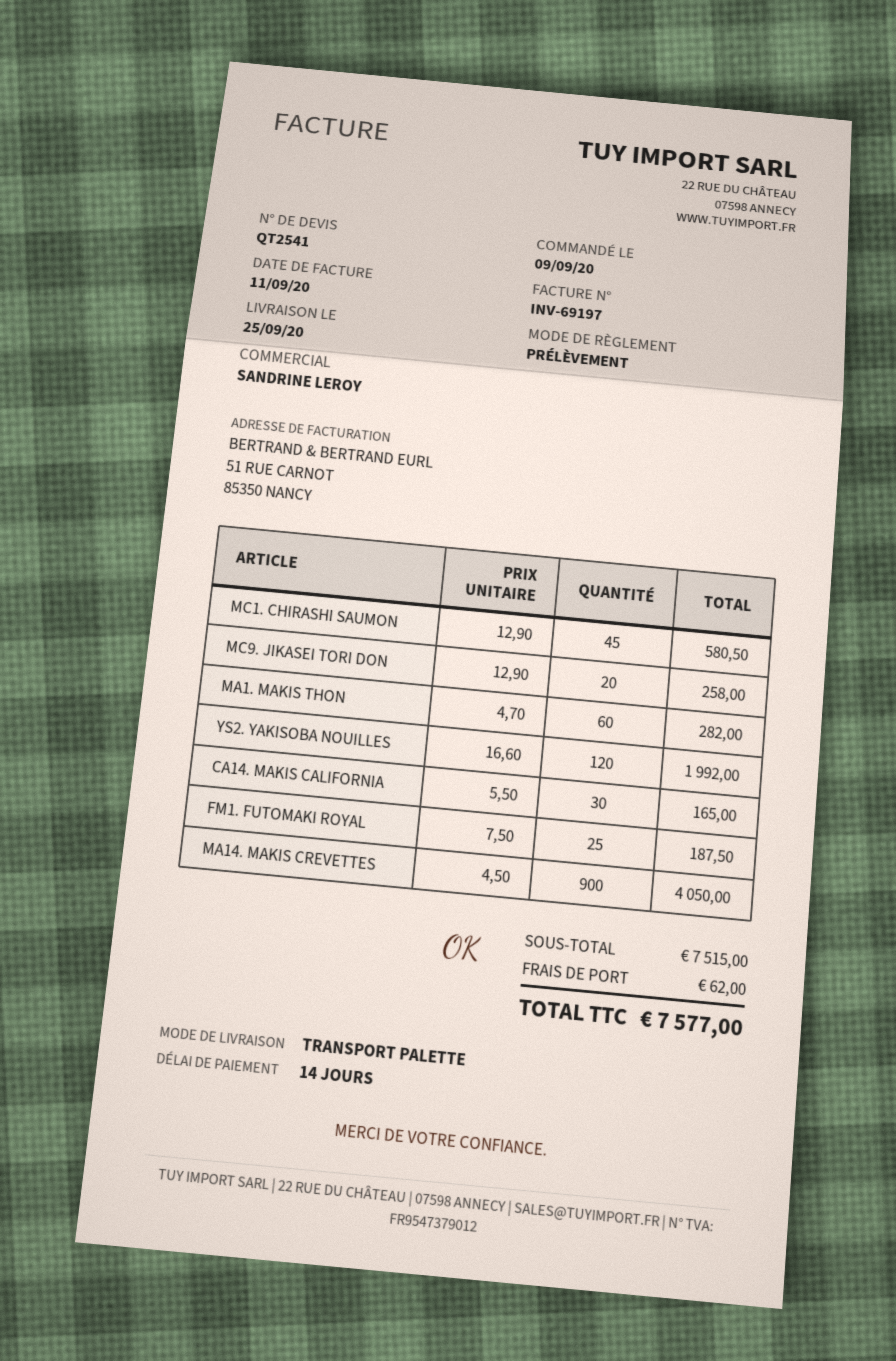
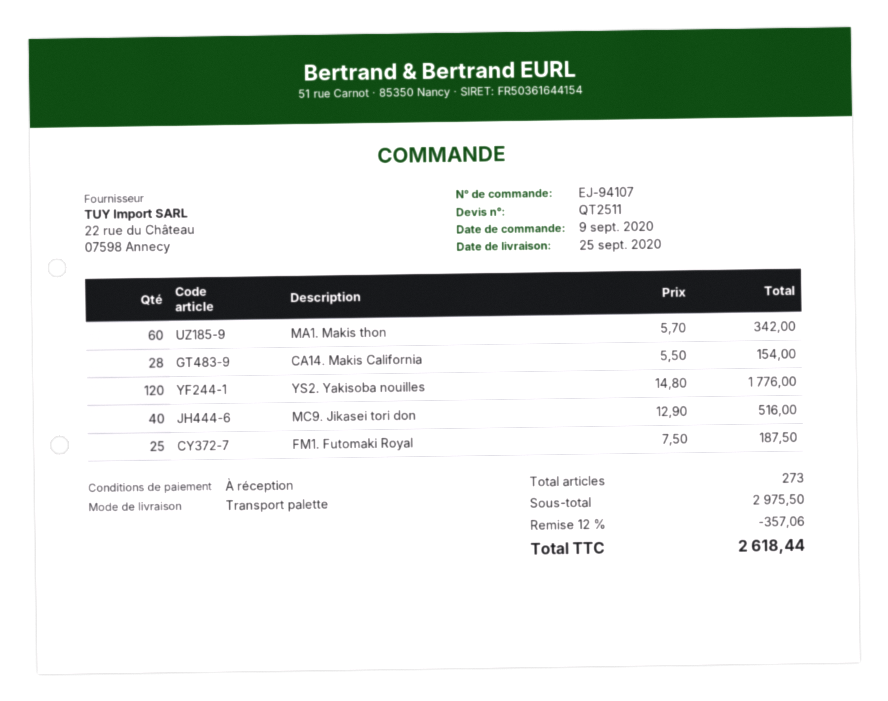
quote number: QT2541 -> QT2511
payment terms: 14 days -> on receipt
MC1. CHIRASHI SAUMON: 45 x 12.90 = 580.50 -> none
MC9. JIKASEI TORI DON: 20 x 12.90 = 258.00 -> 40 x 12.90 = 516.00
MA1. MAKIS THON: 60 x 4.70 = 282.00 -> 60 x 5.70 = 342.00
YS2. YAKISOBA NOUILLES: 120 x 16.60 = 1992.00 -> 120 x 14.80 = 1776.00
CA14. MAKIS CALIFORNIA: 30 x 5.50 = 165.00 -> 28 x 5.50 = 154.00
MA14. MAKIS CREVETTES: 900 x 4.50 = 4050.00 -> none
subtotal: 7515.00 -> 2975.50
discount: none -> 12% = 357.06
shipping: 62.00 -> none
total: 7577.00 -> 2618.44

